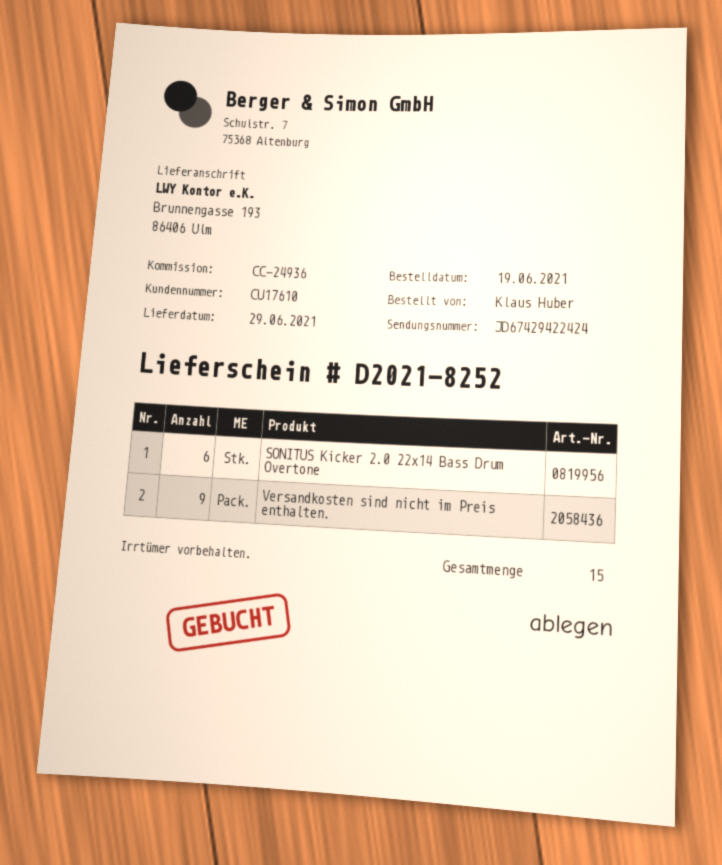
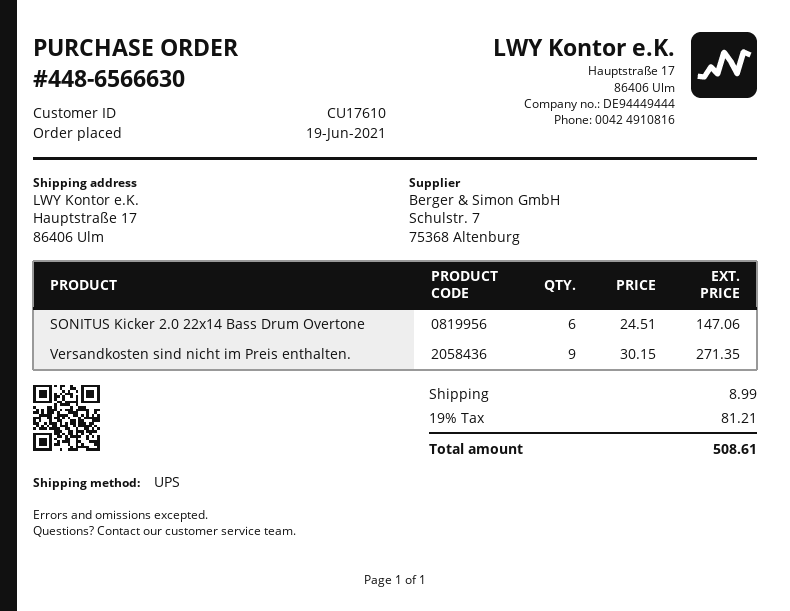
ship to: Brunnengasse 193, 86406 Ulm -> Hauptstraße 17, 86406 Ulm

